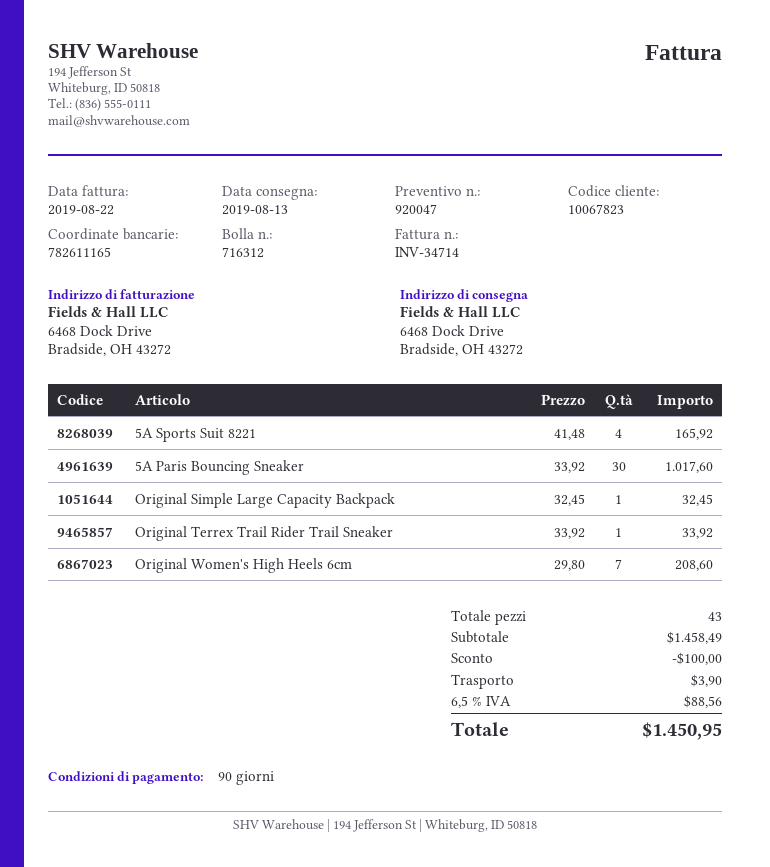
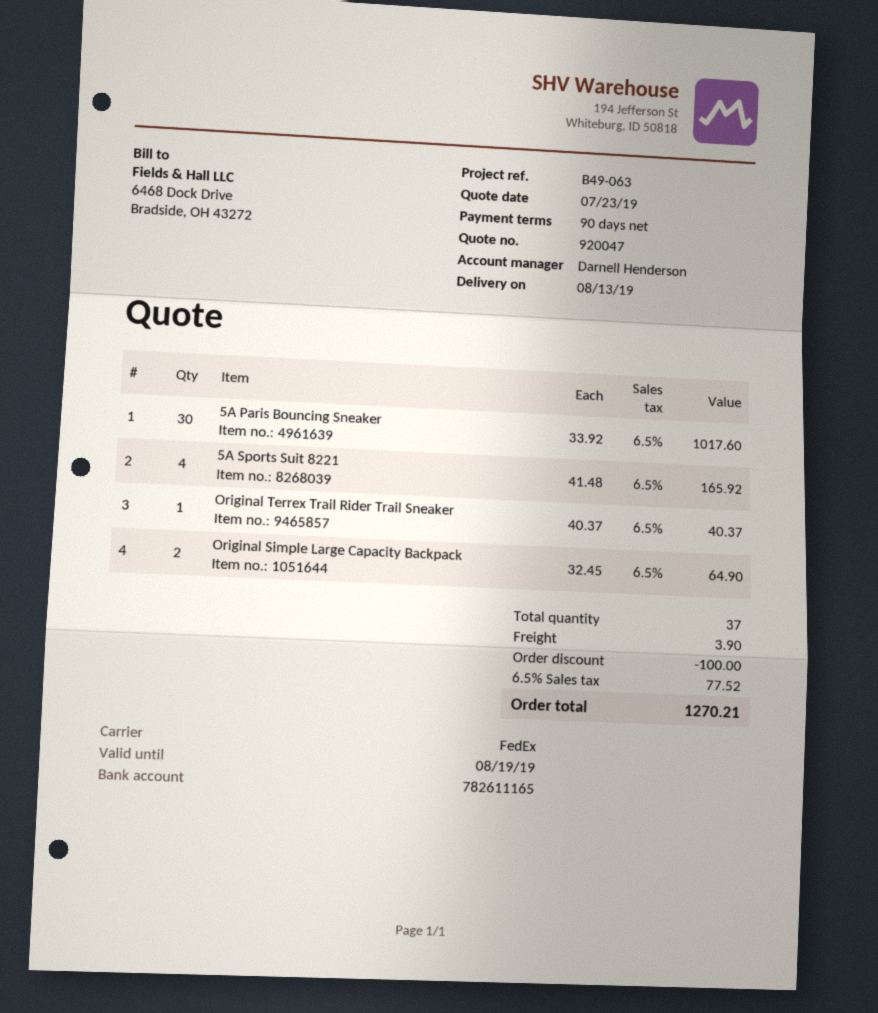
Original Simple Large Capacity Backpack: 1 x 32.45 = 32.45 -> 2 x 32.45 = 64.90
Original Terrex Trail Rider Trail Sneaker: 1 x 33.92 = 33.92 -> 1 x 40.37 = 40.37
Original Women's High Heels 6cm: 7 x 29.80 = 208.60 -> none
total quantity: 43 -> 37
tax: 6.5% = 88.56 -> 6.5% = 77.52
total: 1450.95 -> 1270.21

